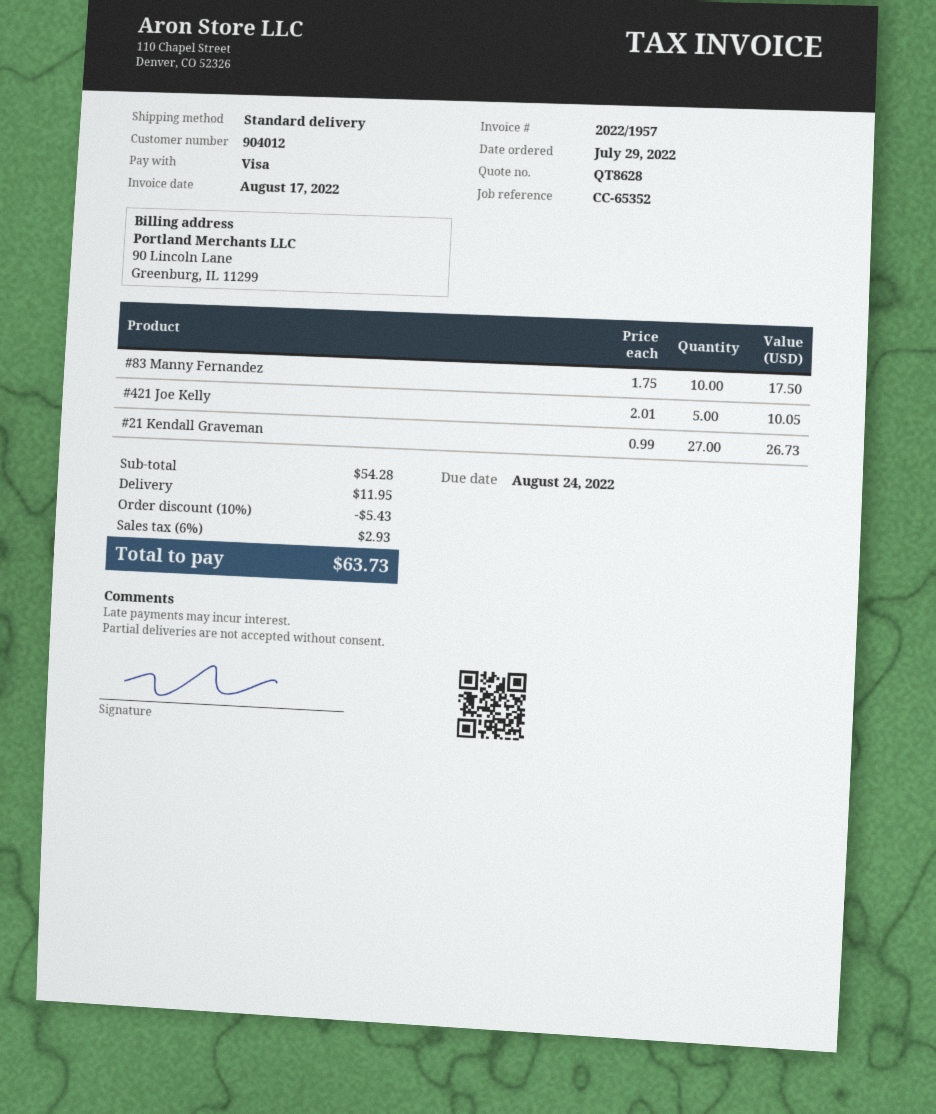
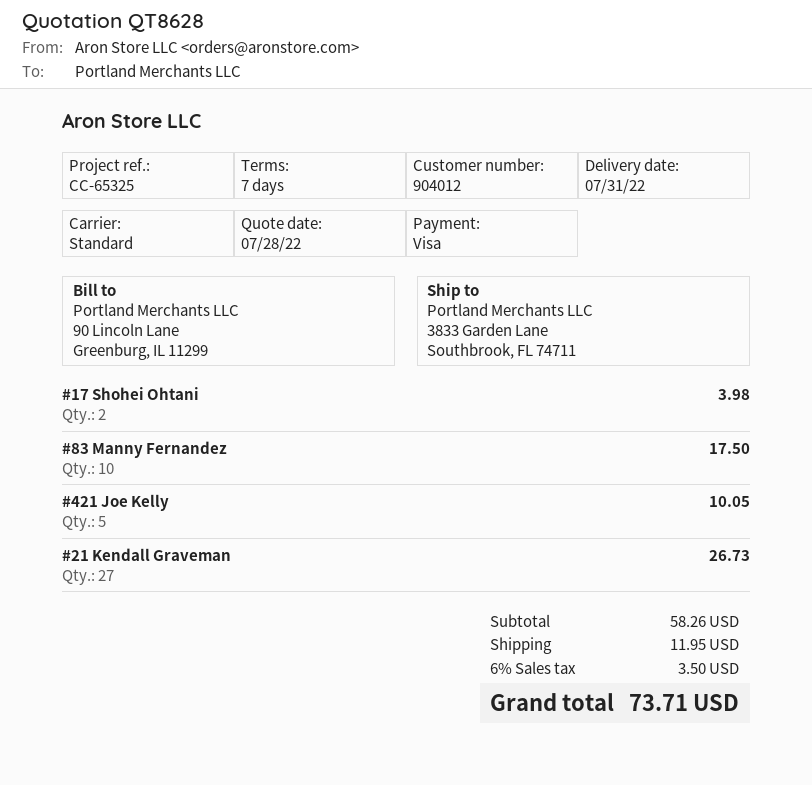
reference: CC-65352 -> CC-65325
#17 Shohei Ohtani: none -> 2 for 3.98
subtotal: 54.28 -> 58.26
discount: 10% = 5.43 -> none
tax: 6% = 2.93 -> 6% = 3.50
total: 63.73 -> 73.71

